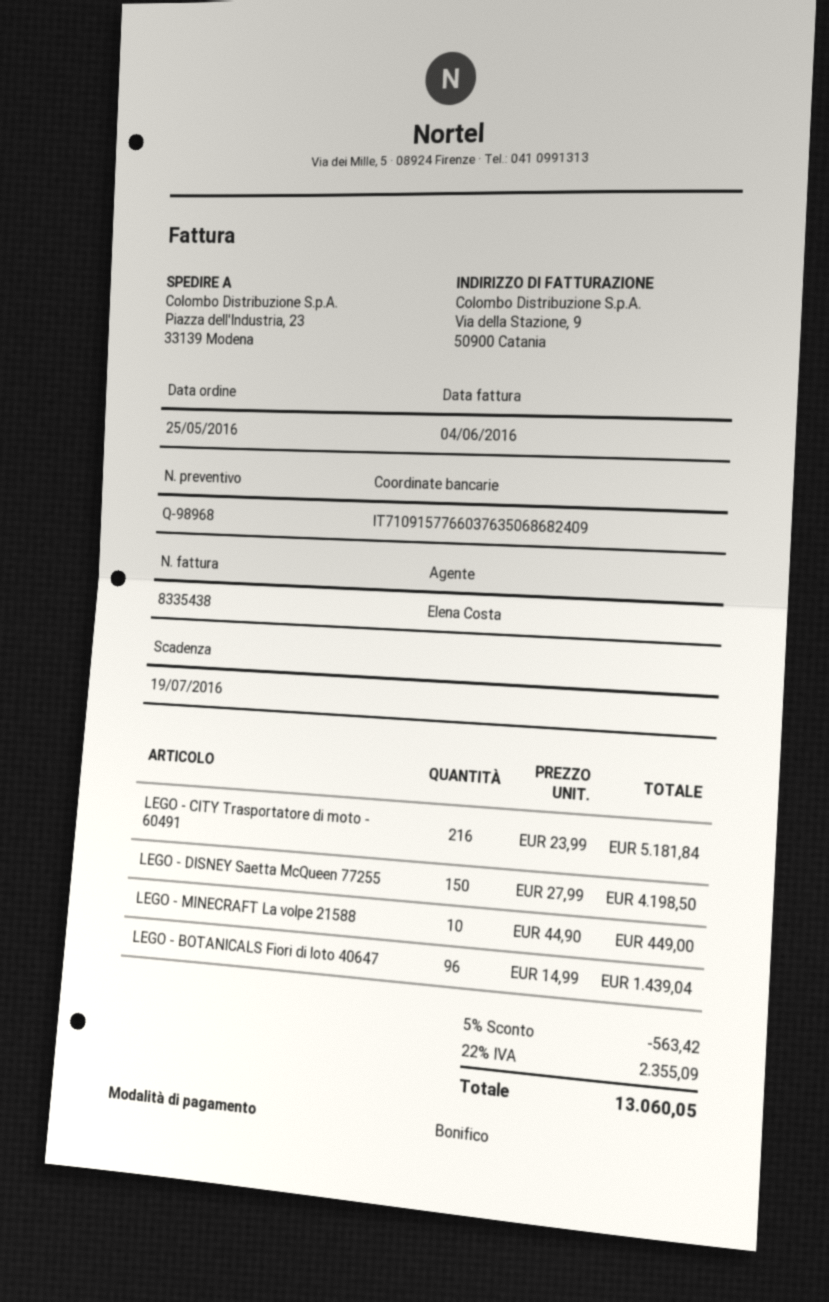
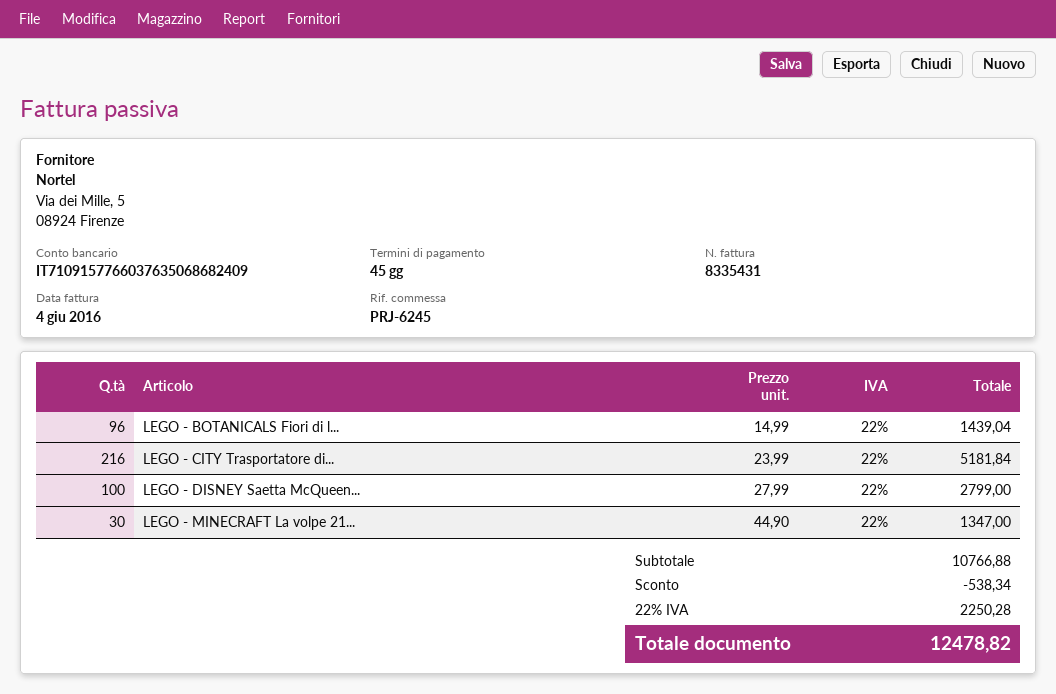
invoice number: 8335438 -> 8335431
LEGO - DISNEY Saetta McQueen 77255: 150 x 27.99 = 4198.50 -> 100 x 27.99 = 2799.00
LEGO - MINECRAFT La volpe 21588: 10 x 44.90 = 449.00 -> 30 x 44.90 = 1347.00
discount: 563.42 -> 538.34
tax: 22% = 2355.09 -> 22% = 2250.28
total: 13060.05 -> 12478.82

